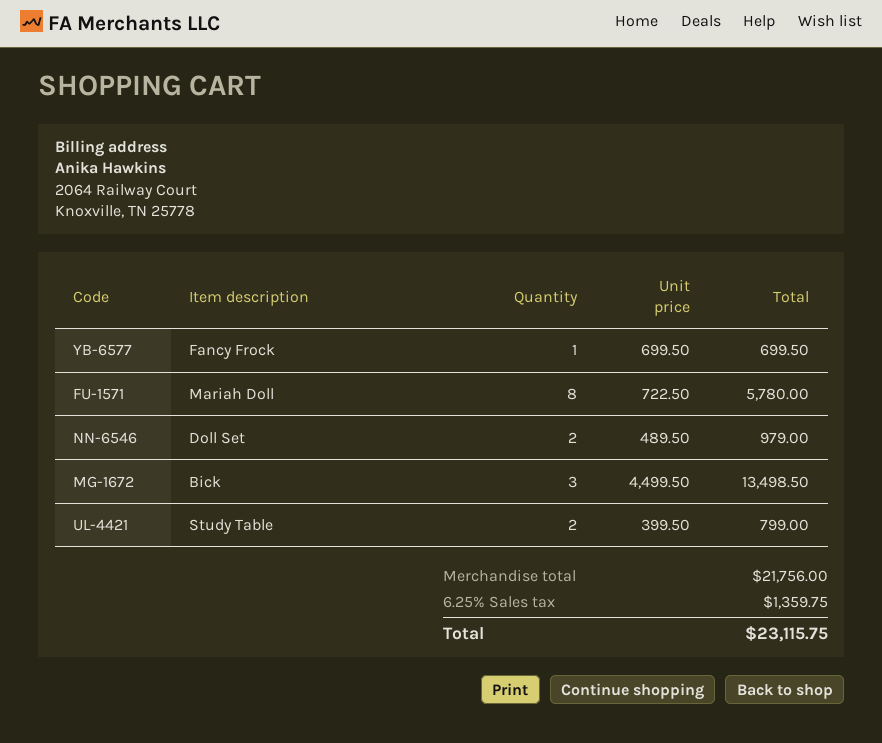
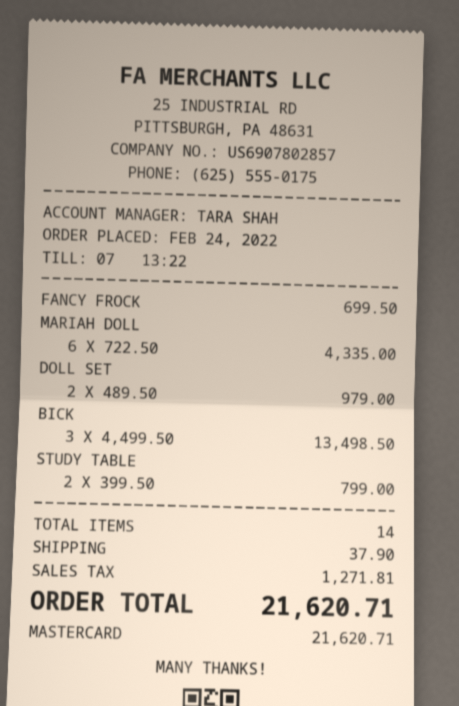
Mariah Doll: 8 x 722.50 = 5780.00 -> 6 x 722.50 = 4335.00
shipping: none -> 37.90
tax: 1359.75 -> 1271.81
total: 23115.75 -> 21620.71

